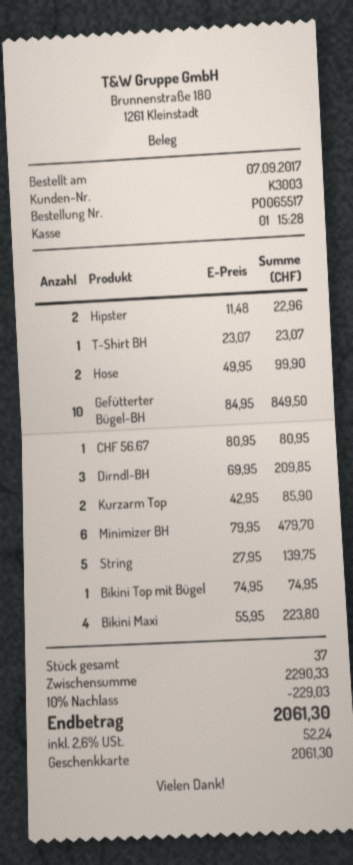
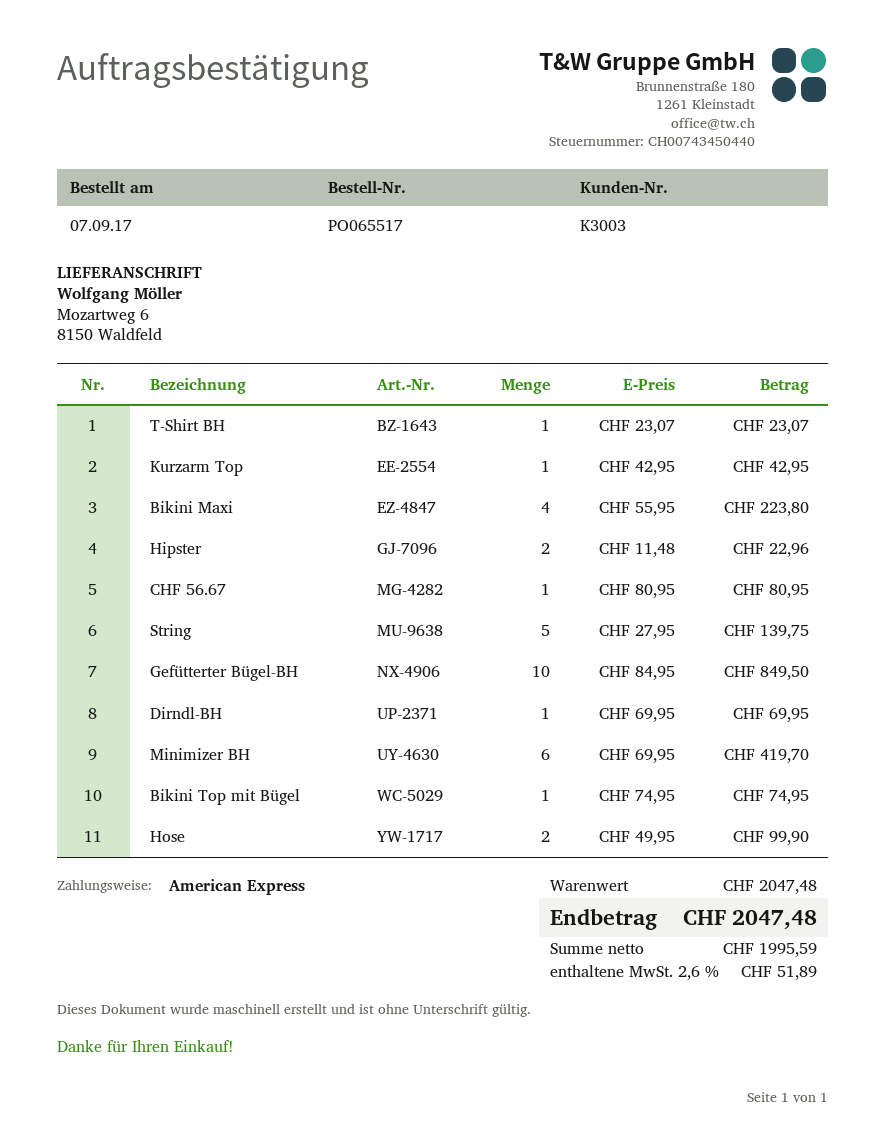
payment method: gift card -> American Express
Dirndl-BH: 3 x 69.95 = 209.85 -> 1 x 69.95 = 69.95
Kurzarm Top: 2 x 42.95 = 85.90 -> 1 x 42.95 = 42.95
Minimizer BH: 6 x 79.95 = 479.70 -> 6 x 69.95 = 419.70
subtotal: 2290.33 -> 2047.48
discount: 10% = 229.03 -> none
tax: 2.6% = 52.24 -> 2.6% = 51.89
total: 2061.30 -> 2047.48

